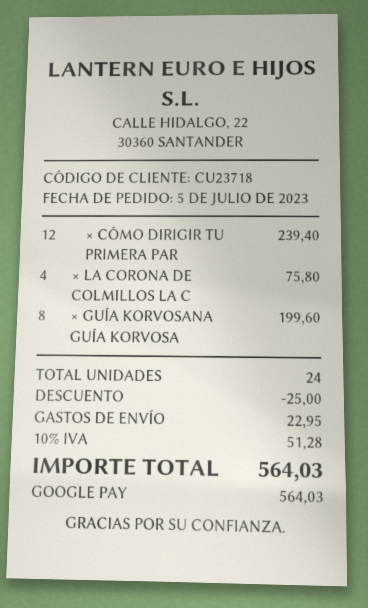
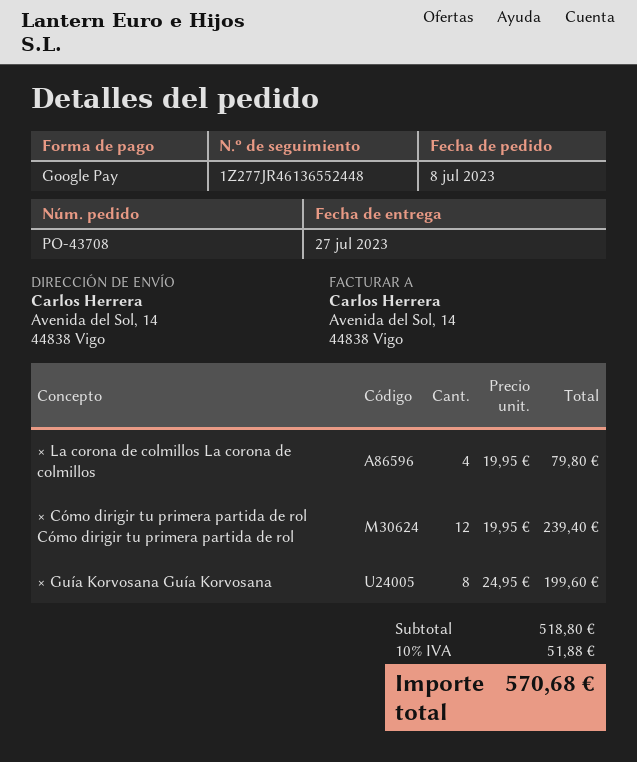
order date: 2023-07-05 -> 2023-07-08
× LA CORONA DE COLMILLOS LA C: 4 for 75.80 -> 4 for 79.80
discount: 25.00 -> none
shipping: 22.95 -> none
tax: 10% = 51.28 -> 10% = 51.88
total: 564.03 -> 570.68

